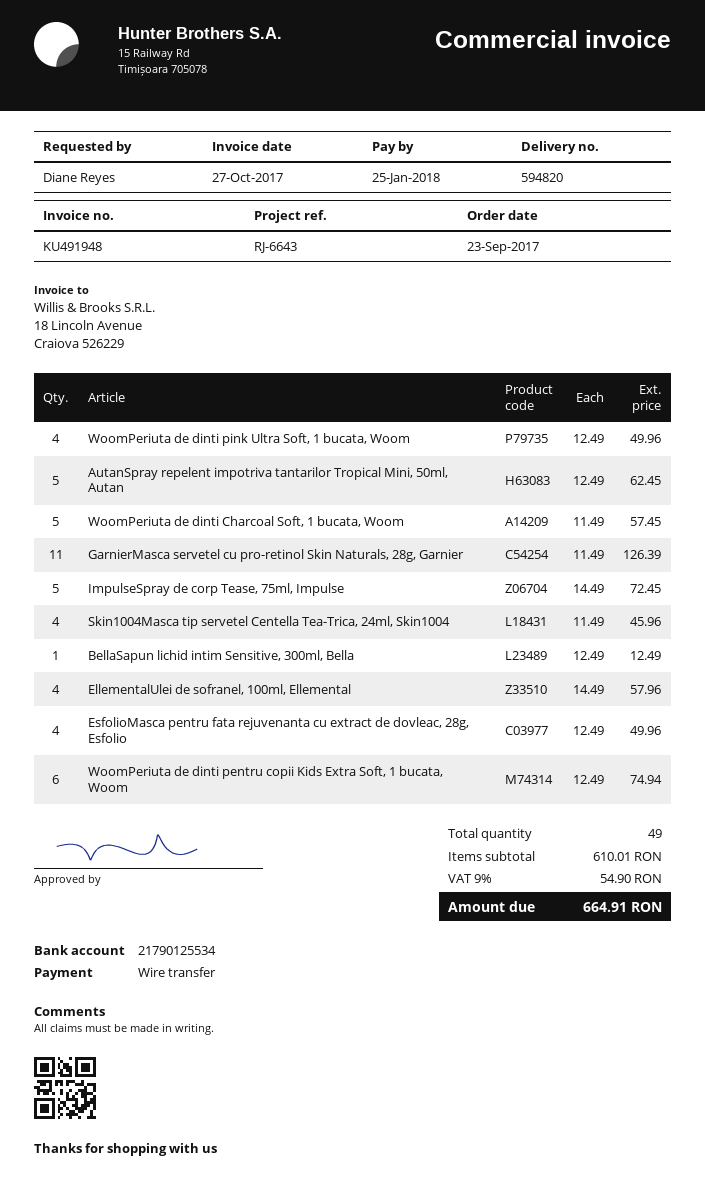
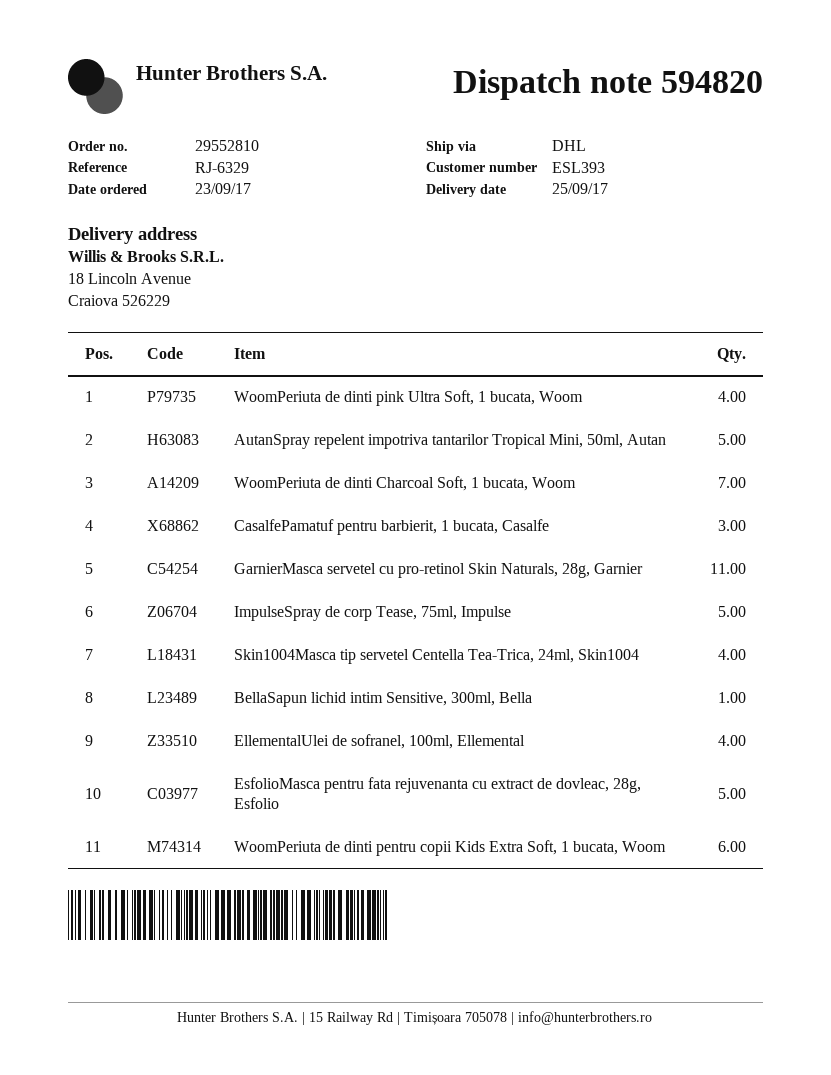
reference: RJ-6643 -> RJ-6329
WoomPeriuta de dinti Charcoal Soft, 1 bucata, Woom: 5 -> 7
EsfolioMasca pentru fata rejuvenanta cu extract de dovleac, 28g, Esfolio: 4 -> 5
CasalfePamatuf pentru barbierit, 1 bucata, Casalfe: none -> 3

